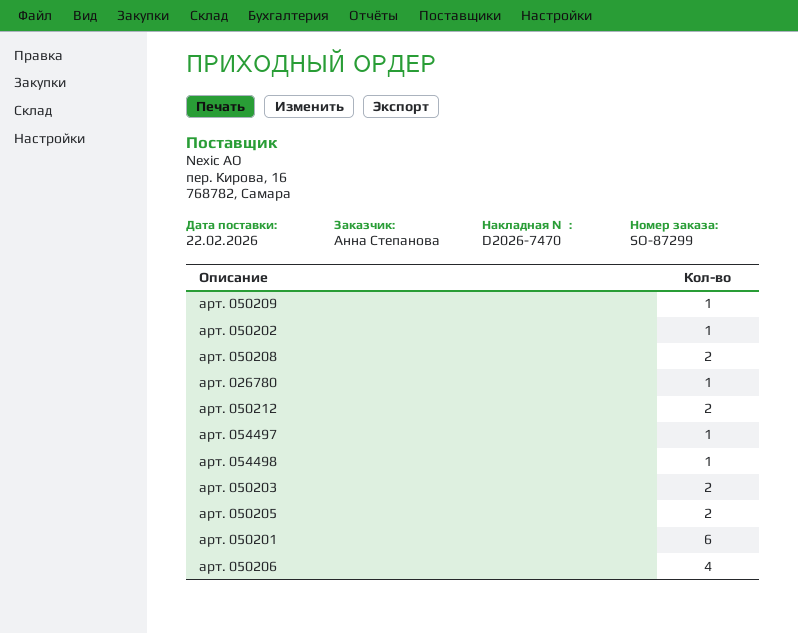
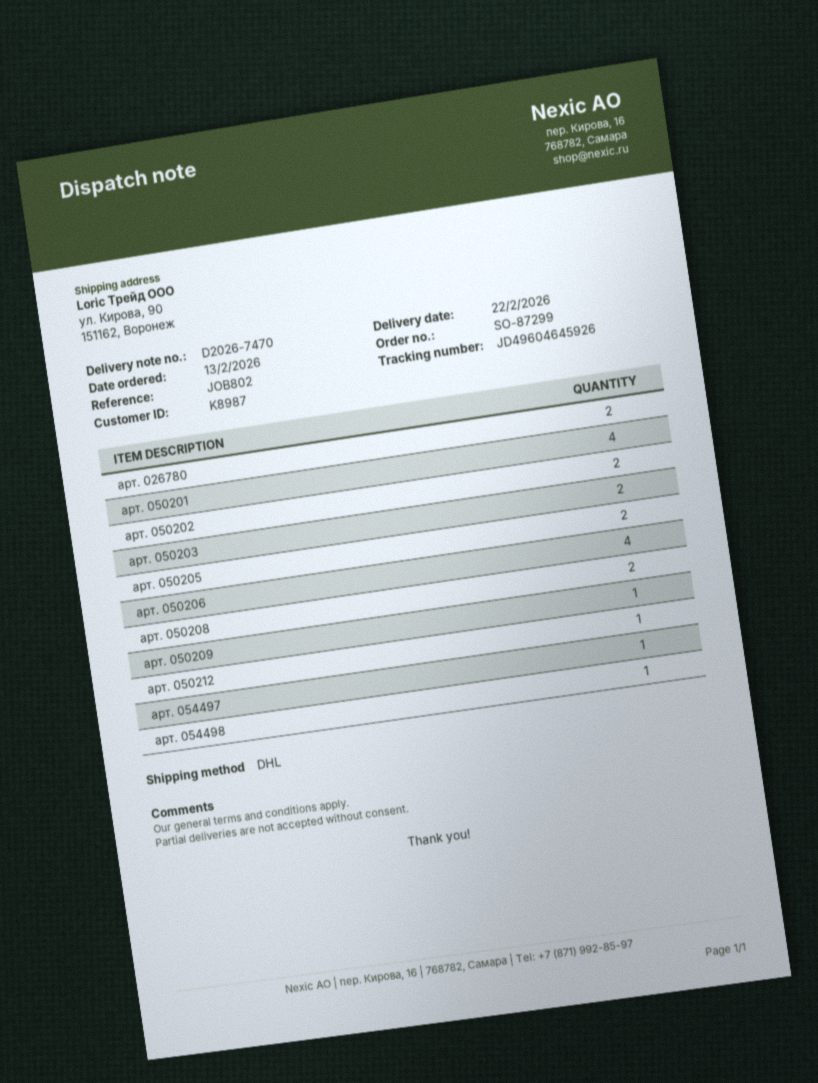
арт. 050202: 1 -> 2
арт. 026780: 1 -> 2
арт. 050212: 2 -> 1
арт. 050201: 6 -> 4

